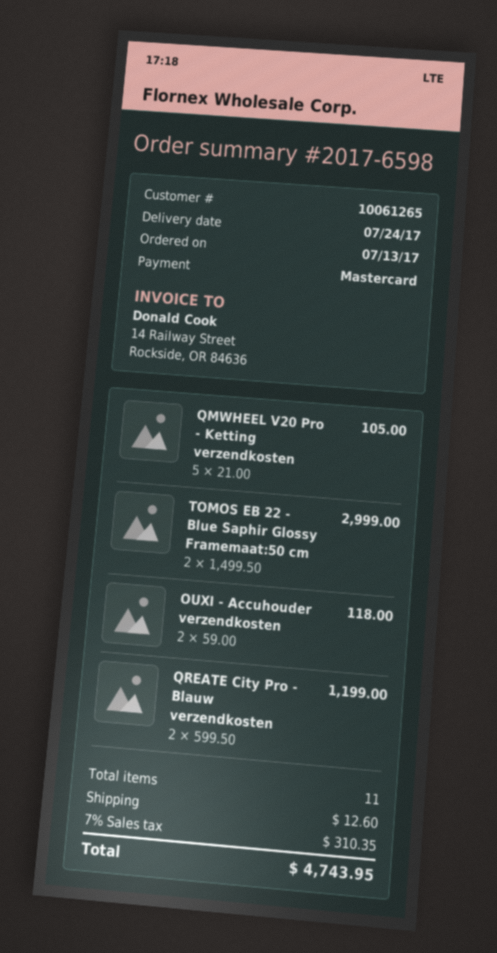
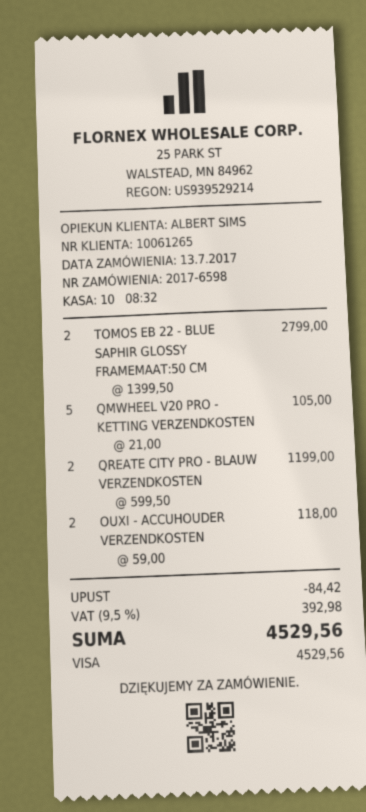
payment method: Mastercard -> Visa
TOMOS EB 22 - Blue Saphir Glossy Framemaat:50 cm: 2 x 1499.50 = 2999.00 -> 2 x 1399.50 = 2799.00
discount: none -> 84.42
shipping: 12.60 -> none
tax: 7% = 310.35 -> 9.5% = 392.98
total: 4743.95 -> 4529.56

